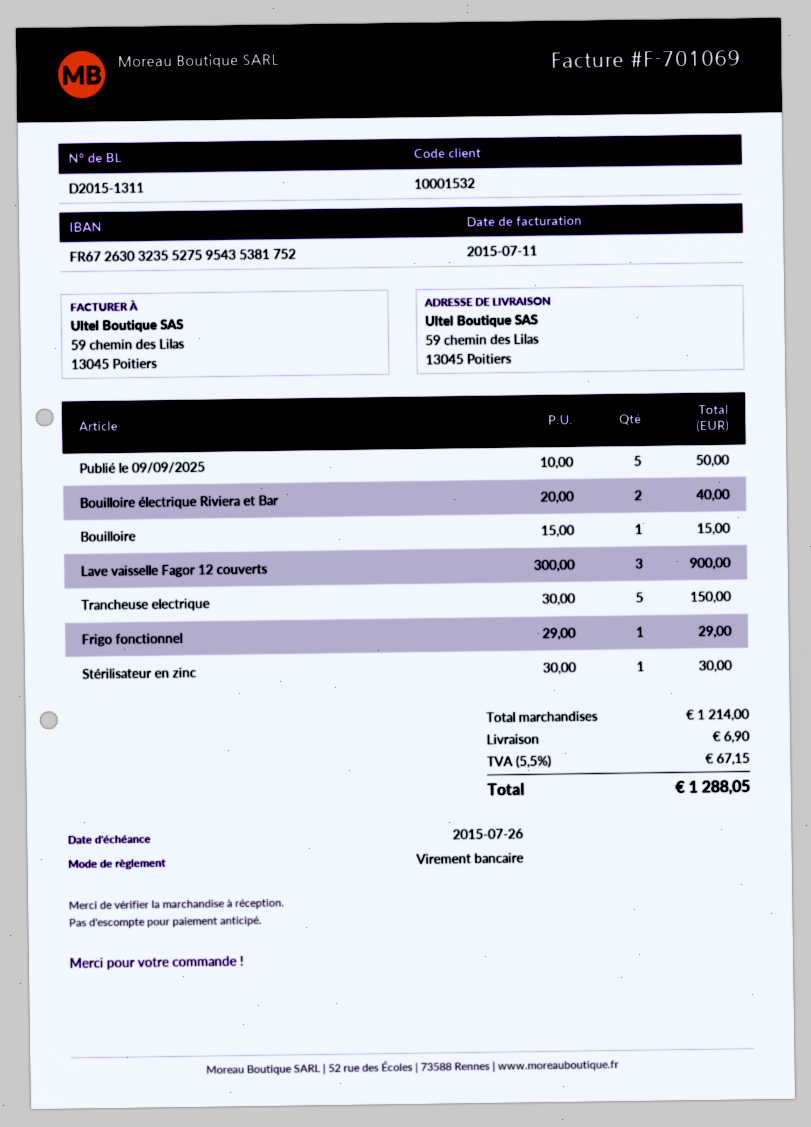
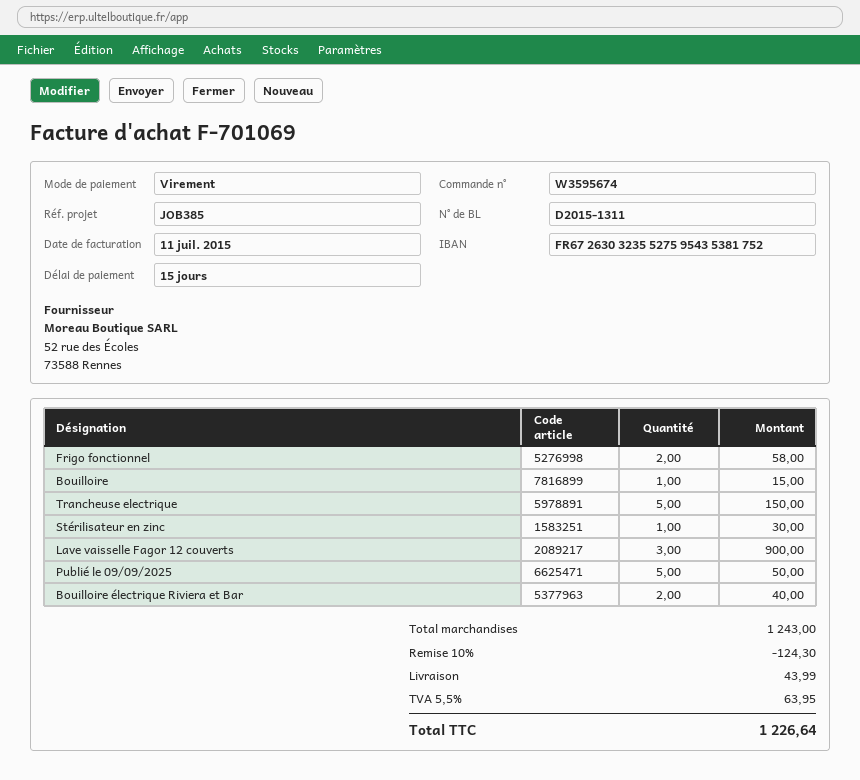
Frigo fonctionnel: 1 for 29.00 -> 2 for 58.00
subtotal: 1214.00 -> 1243.00
discount: none -> 10% = 124.30
shipping: 6.90 -> 43.99
tax: 5.5% = 67.15 -> 5.5% = 63.95
total: 1288.05 -> 1226.64

